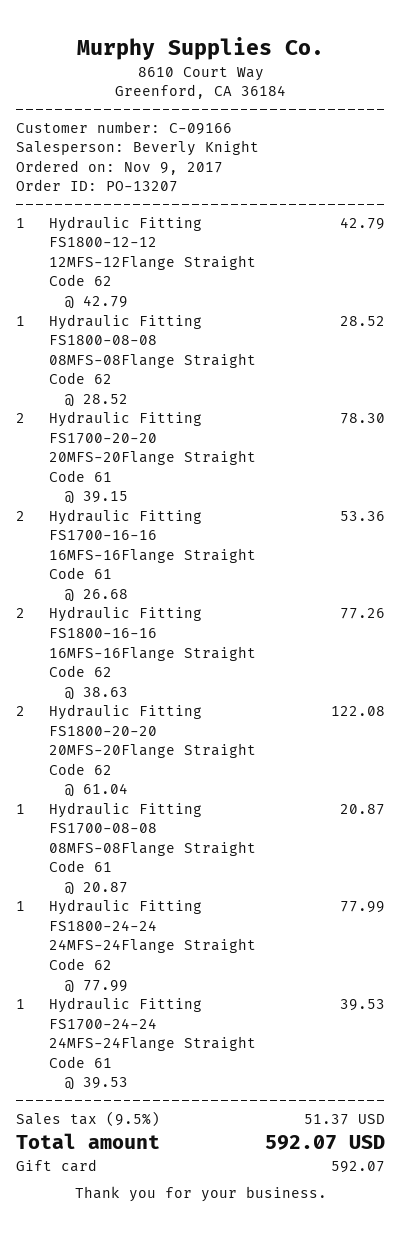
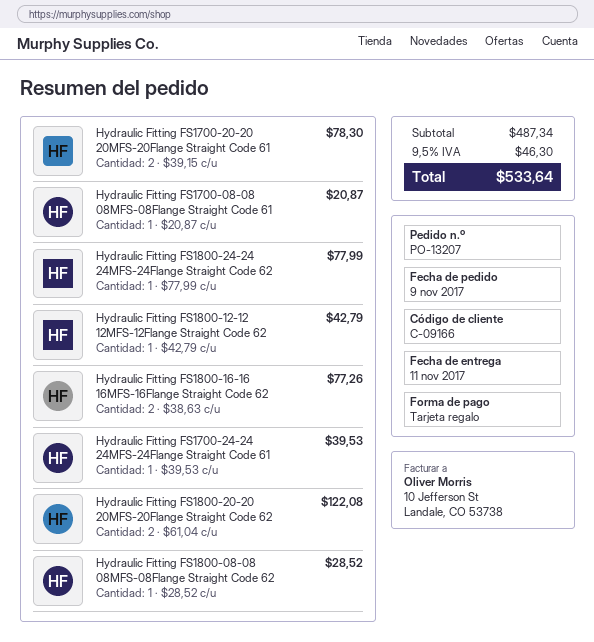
Hydraulic Fitting FS1700-16-16 16MFS-16Flange Straight Code 61: 2 x 26.68 = 53.36 -> none
tax: 9.5% = 51.37 -> 9.5% = 46.30
total: 592.07 -> 533.64

